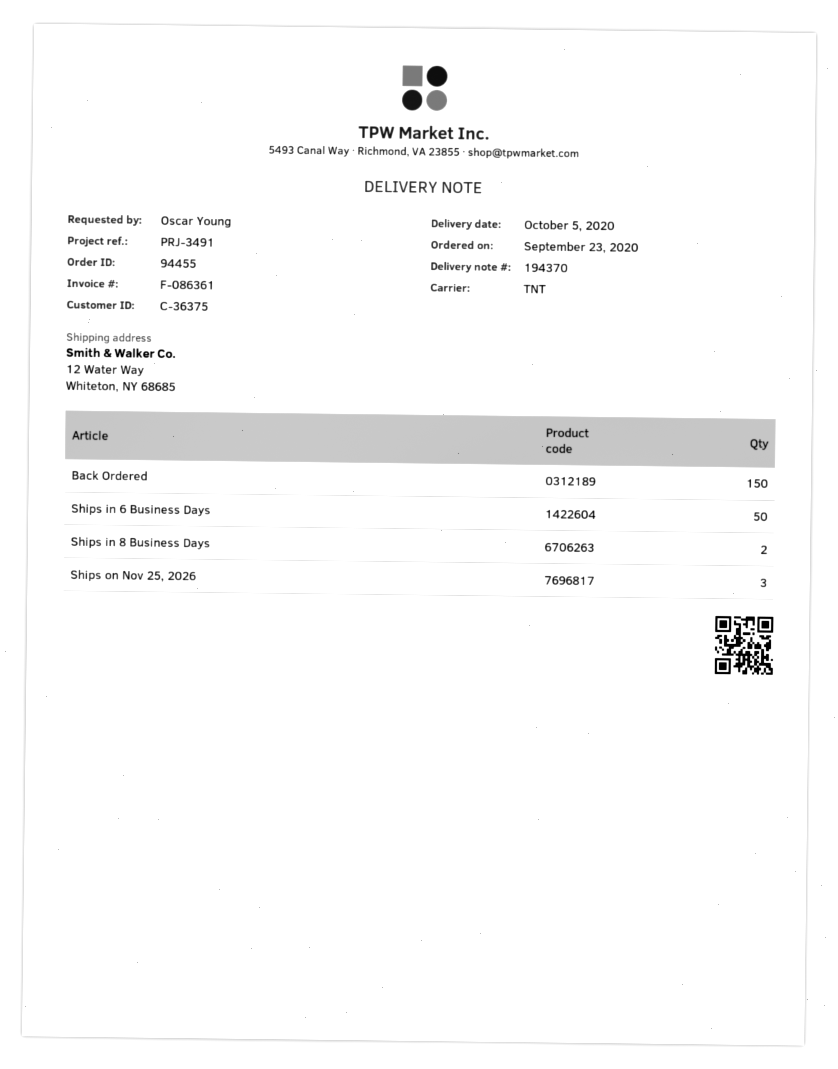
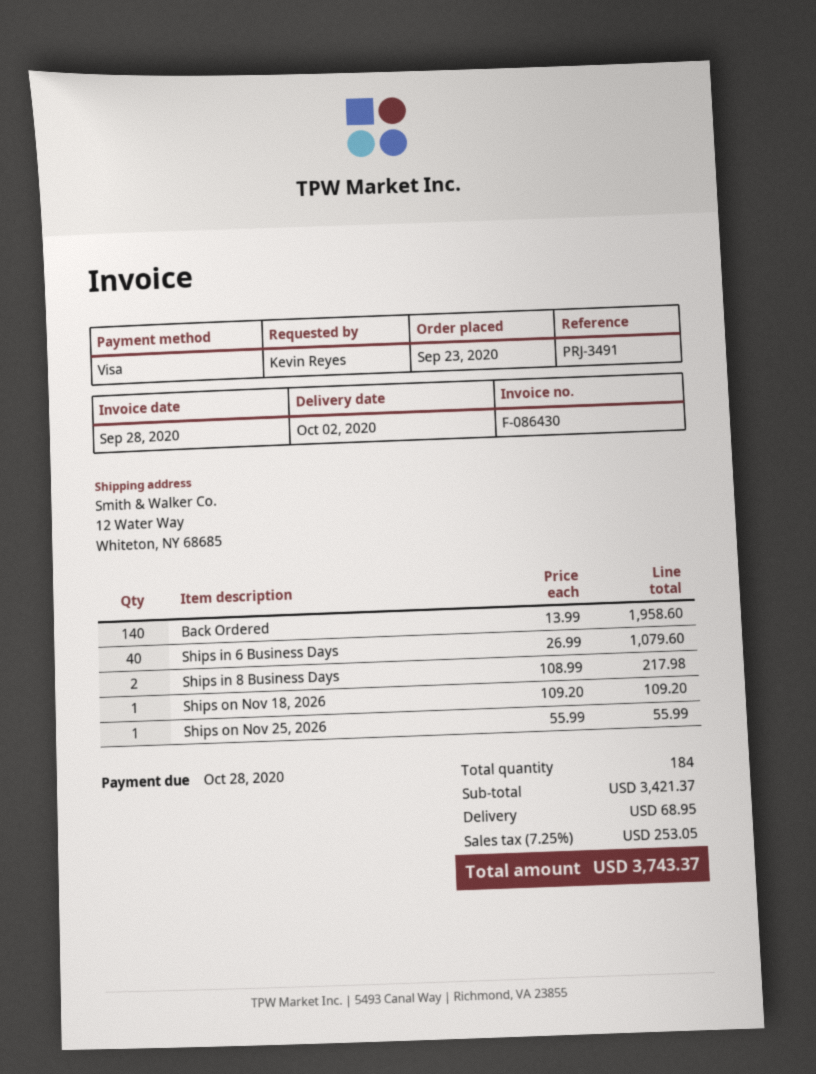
delivery date: 2020-10-05 -> 2020-10-02
invoice number: F-086361 -> F-086430
ordered by: Oscar Young -> Kevin Reyes
Back Ordered: 150 -> 140
Ships in 6 Business Days: 50 -> 40
Ships on Nov 25, 2026: 3 -> 1
Ships on Nov 18, 2026: none -> 1

